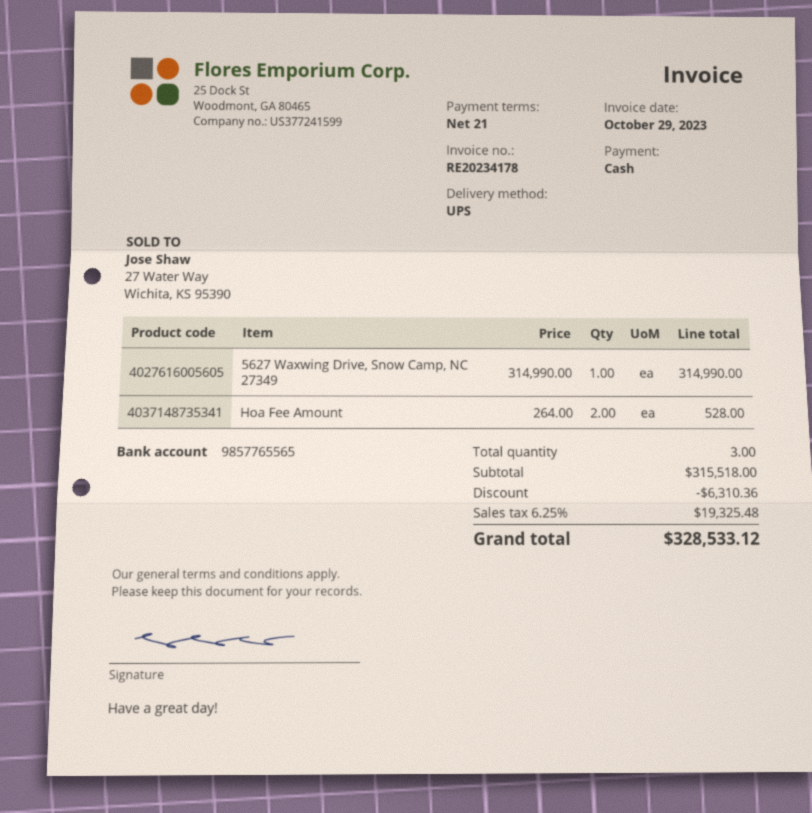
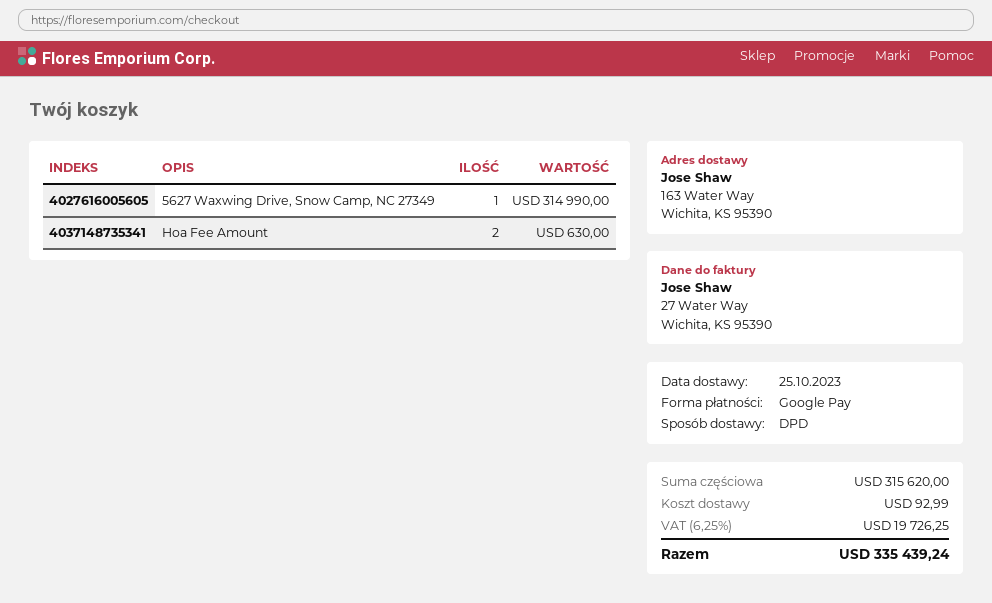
payment method: cash -> Google Pay
shipping method: UPS -> DPD
Hoa Fee Amount: 2 for 528.00 -> 2 for 630.00
subtotal: 315518.00 -> 315620.00
discount: 6310.36 -> none
shipping: none -> 92.99
tax: 6.25% = 19325.48 -> 6.25% = 19726.25
total: 328533.12 -> 335439.24

